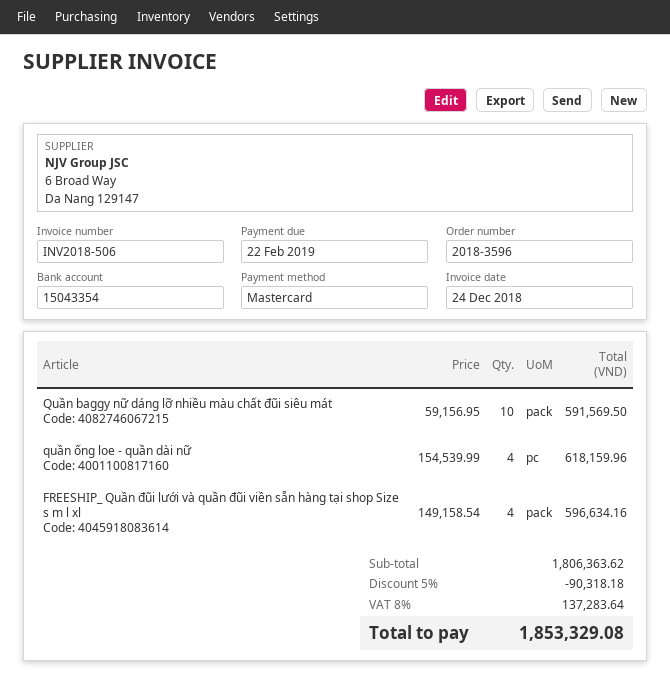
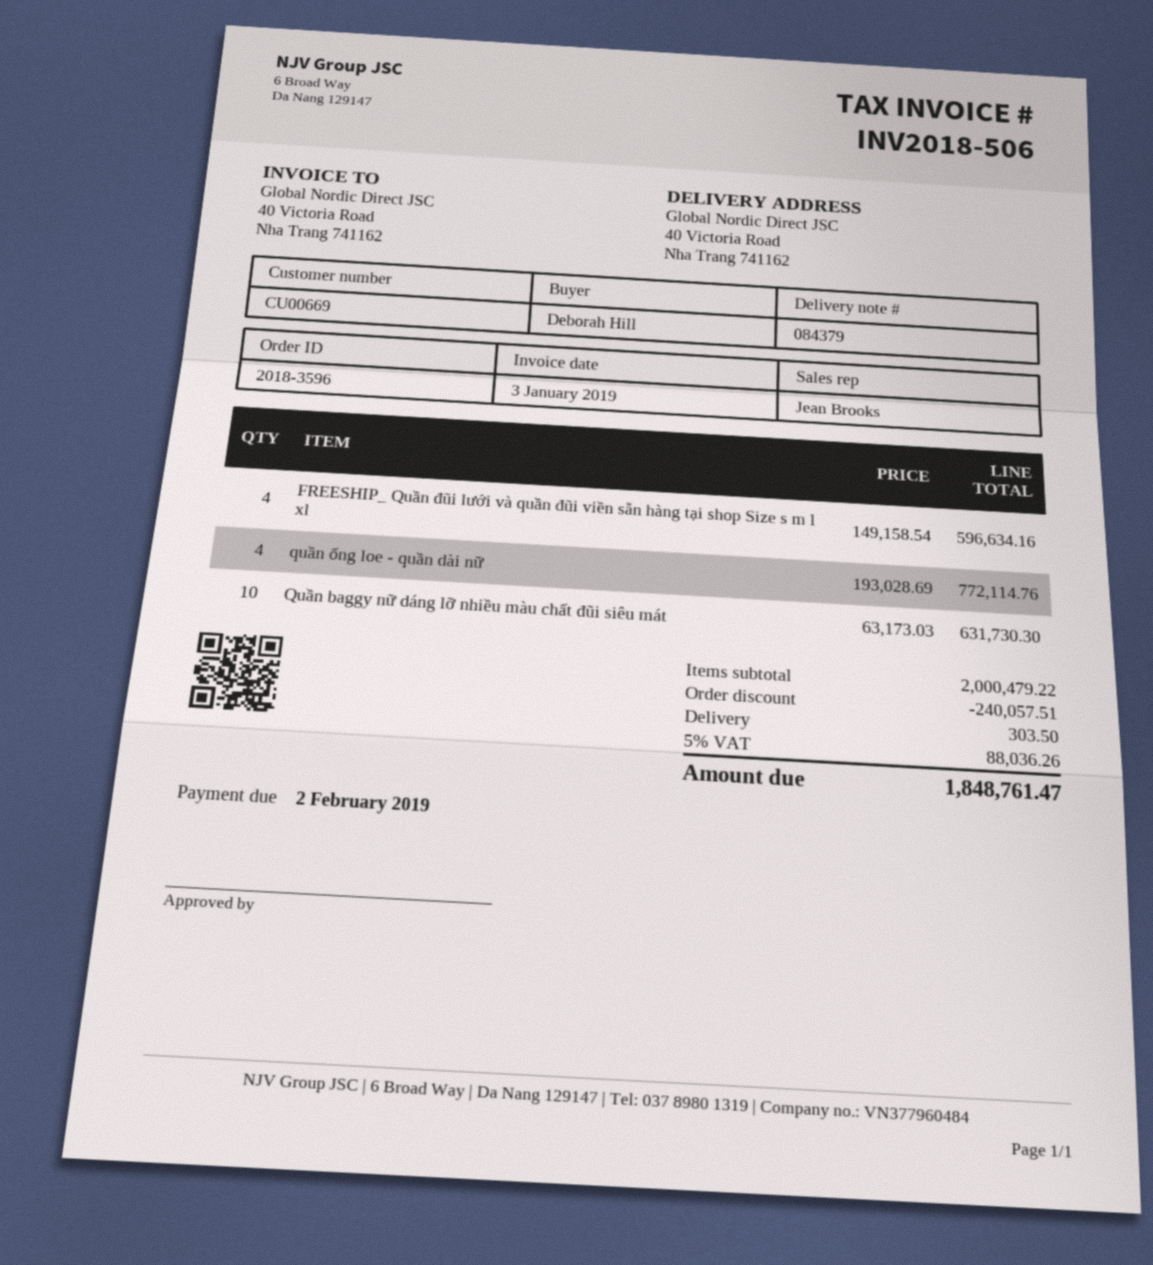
invoice date: 2018-12-24 -> 2019-01-03
due date: 2019-02-22 -> 2019-02-02
Quần baggy nữ dáng lỡ nhiều màu chất đũi siêu mát: 10 x 59156.95 = 591569.50 -> 10 x 63173.03 = 631730.30
quần ống loe - quần dài nữ: 4 x 154539.99 = 618159.96 -> 4 x 193028.69 = 772114.76
subtotal: 1806363.62 -> 2000479.22
discount: 90318.18 -> 240057.51
shipping: none -> 303.50
tax: 8% = 137283.64 -> 5% = 88036.26
total: 1853329.08 -> 1848761.47

